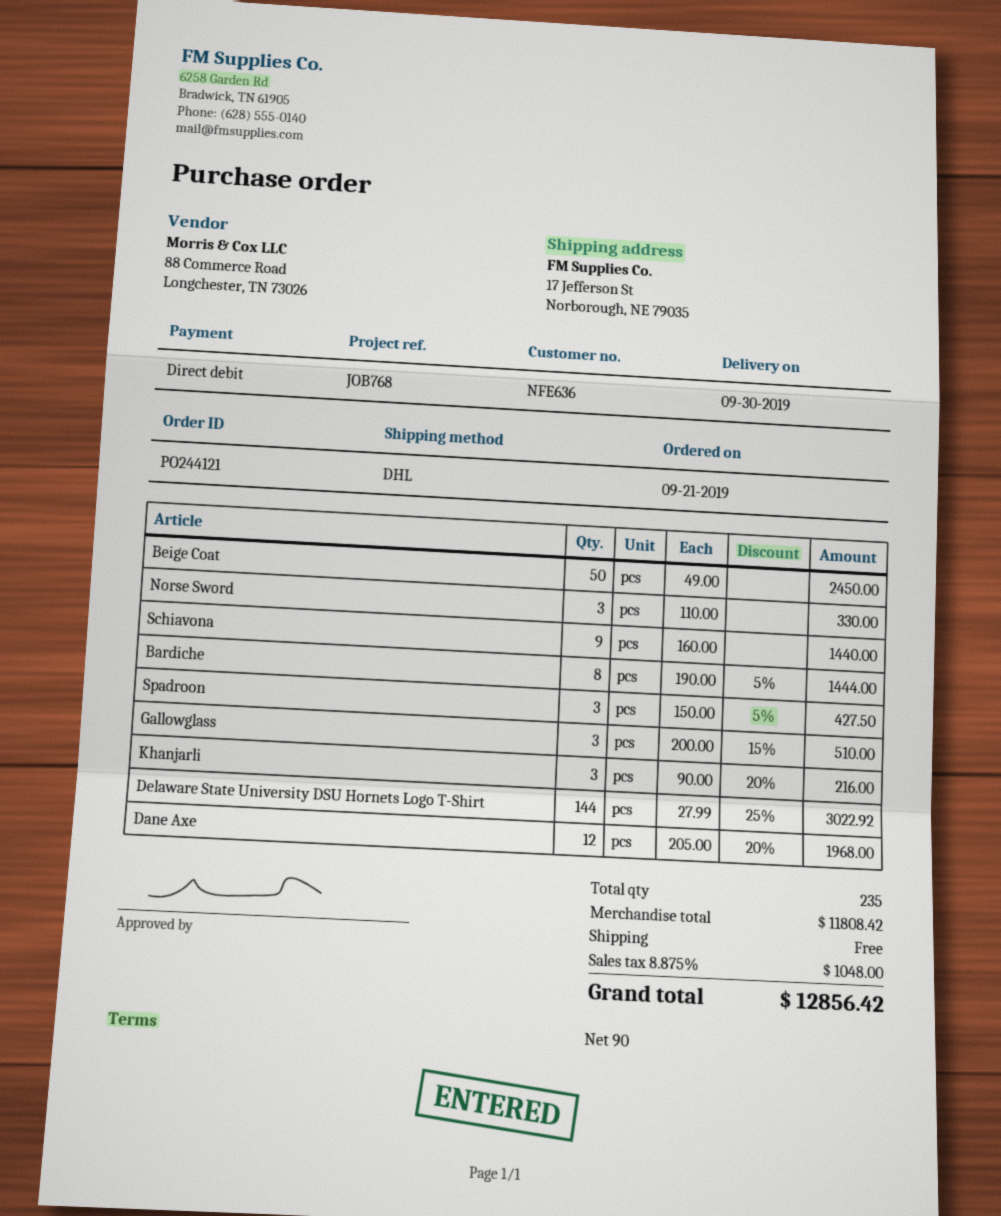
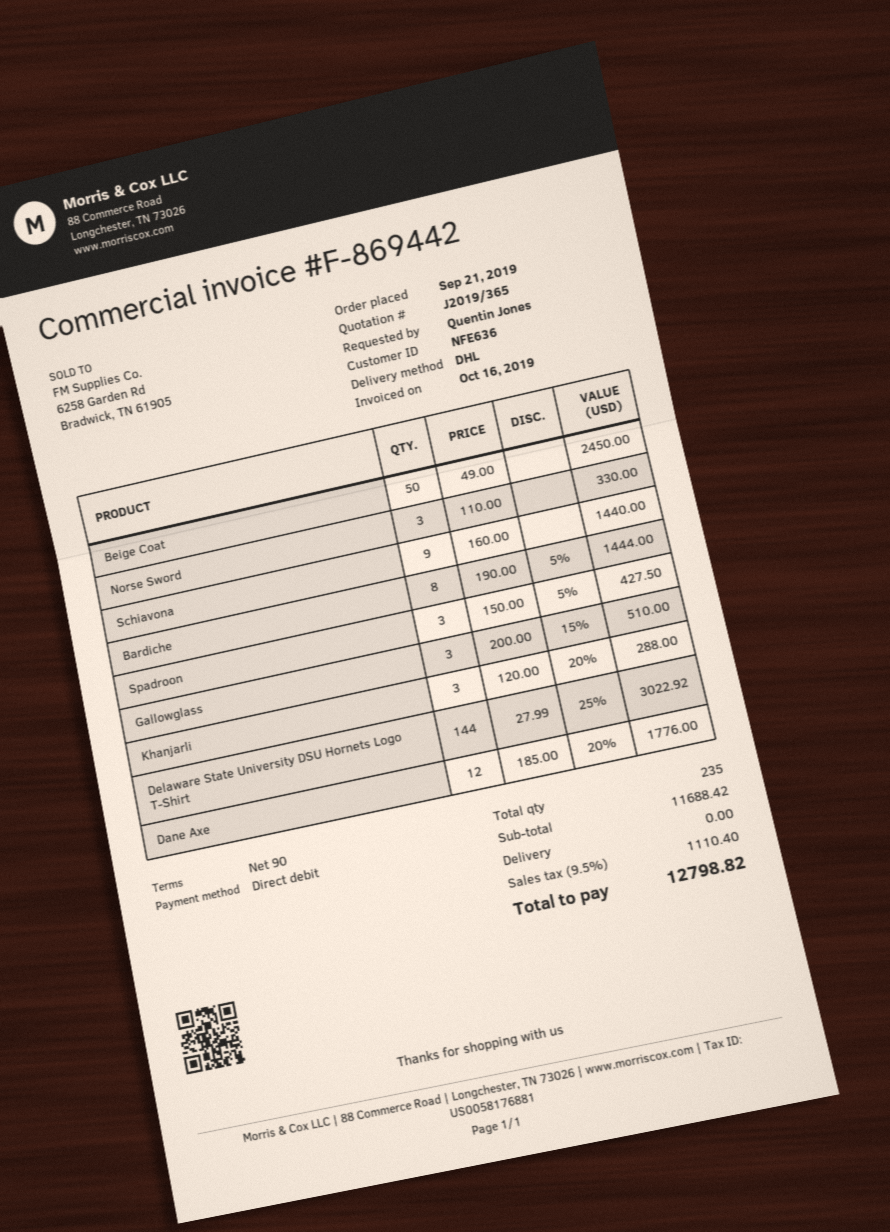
Khanjarli: 3 x 90.00 - 20% = 216.00 -> 3 x 120.00 - 20% = 288.00
Dane Axe: 12 x 205.00 - 20% = 1968.00 -> 12 x 185.00 - 20% = 1776.00
subtotal: 11808.42 -> 11688.42
tax: 8.875% = 1048.00 -> 9.5% = 1110.40
total: 12856.42 -> 12798.82

